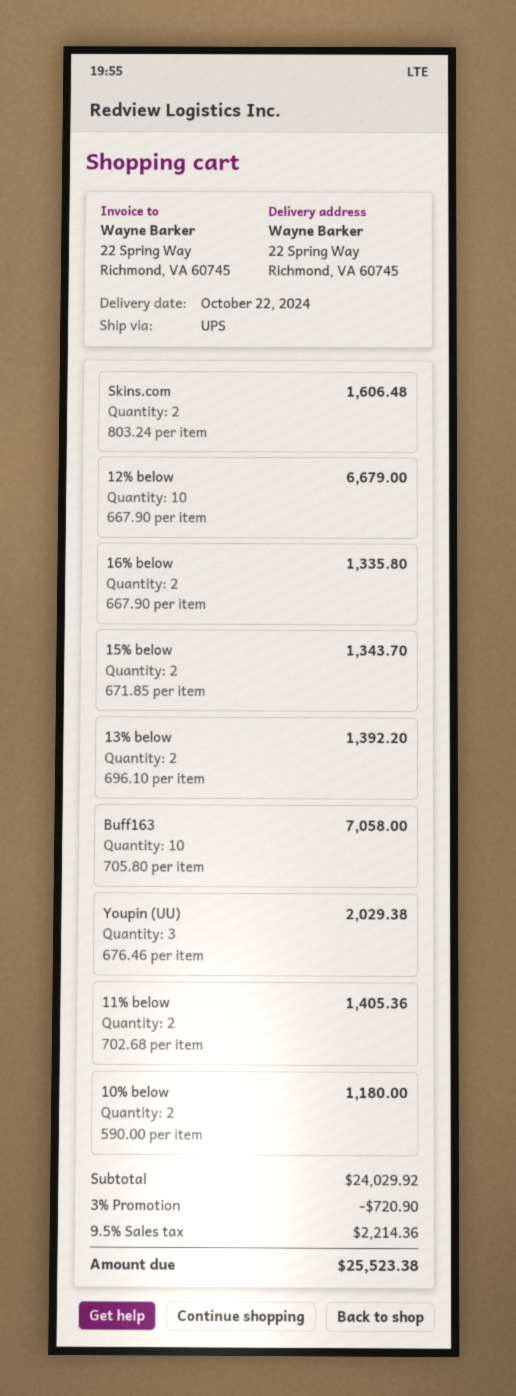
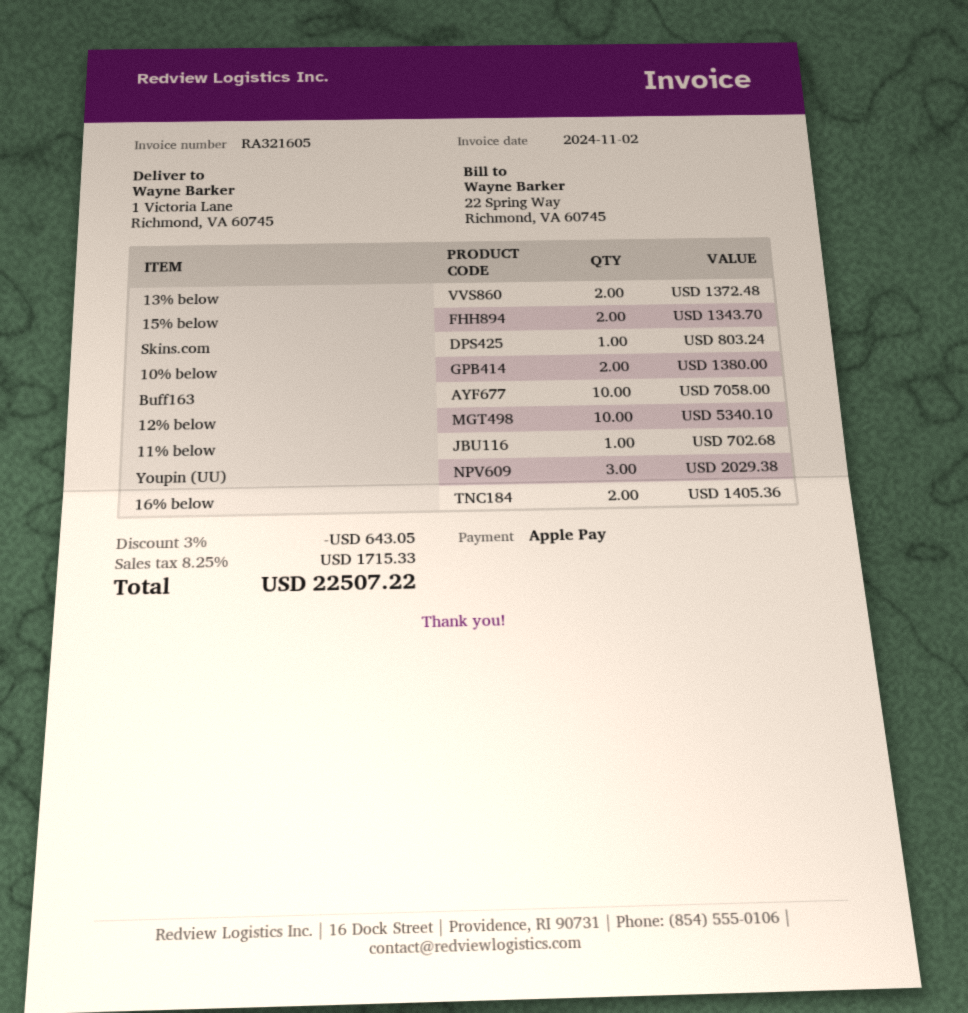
ship to: 22 Spring Way, Richmond, VA 60745 -> 1 Victoria Lane, Richmond, VA 60745
Skins.com: 2 for 1606.48 -> 1 for 803.24
12% below: 10 for 6679.00 -> 10 for 5340.10
16% below: 2 for 1335.80 -> 2 for 1405.36
13% below: 2 for 1392.20 -> 2 for 1372.48
11% below: 2 for 1405.36 -> 1 for 702.68
10% below: 2 for 1180.00 -> 2 for 1380.00
discount: 3% = 720.90 -> 3% = 643.05
tax: 9.5% = 2214.36 -> 8.25% = 1715.33
total: 25523.38 -> 22507.22

